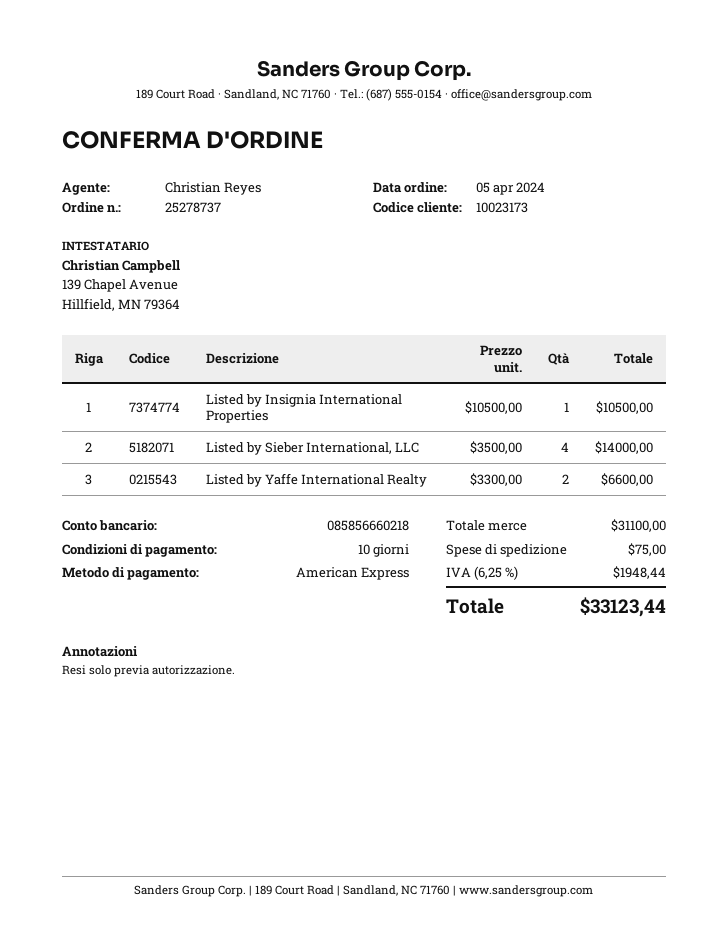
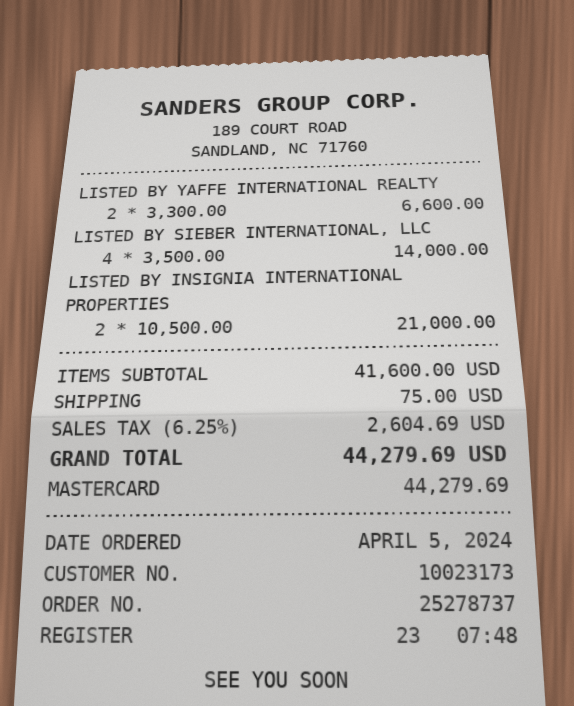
payment method: American Express -> Mastercard
Listed by Insignia International Properties: 1 x 10500.00 = 10500.00 -> 2 x 10500.00 = 21000.00
subtotal: 31100.00 -> 41600.00
tax: 6.25% = 1948.44 -> 6.25% = 2604.69
total: 33123.44 -> 44279.69

